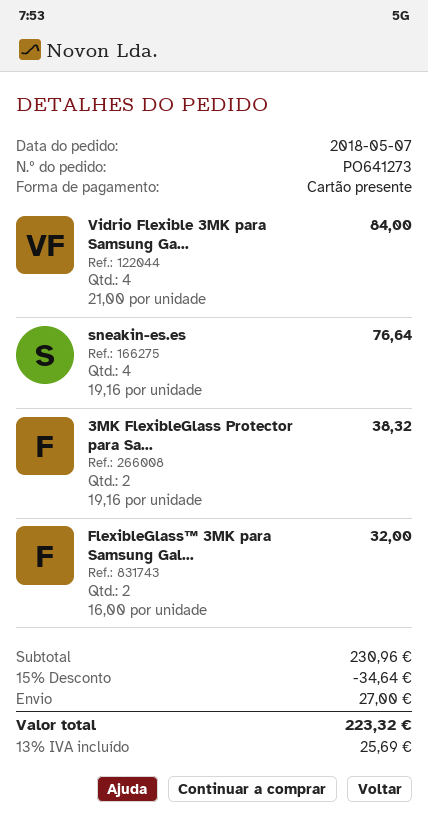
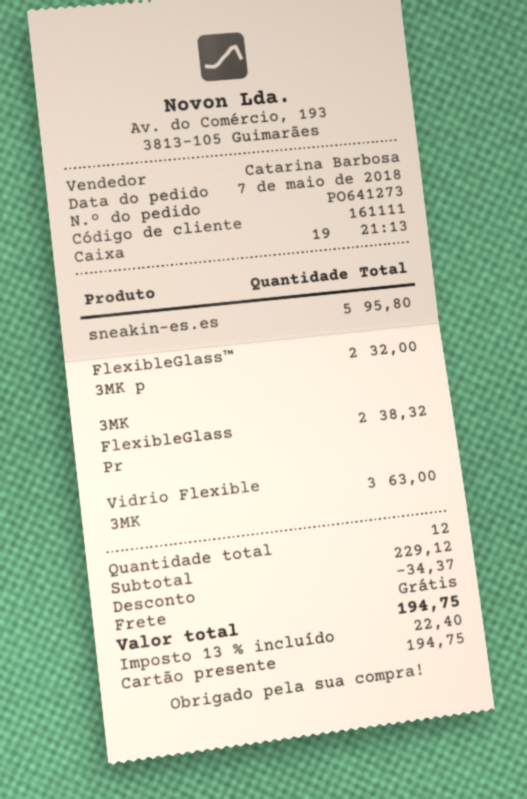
Vidrio Flexible 3MK para Samsung Ga...: 4 for 84.00 -> 3 for 63.00
sneakin-es.es: 4 for 76.64 -> 5 for 95.80
subtotal: 230.96 -> 229.12
discount: 34.64 -> 34.37
shipping: 27.00 -> 0.00
tax: 13% = 25.69 -> 13% = 22.40
total: 223.32 -> 194.75

